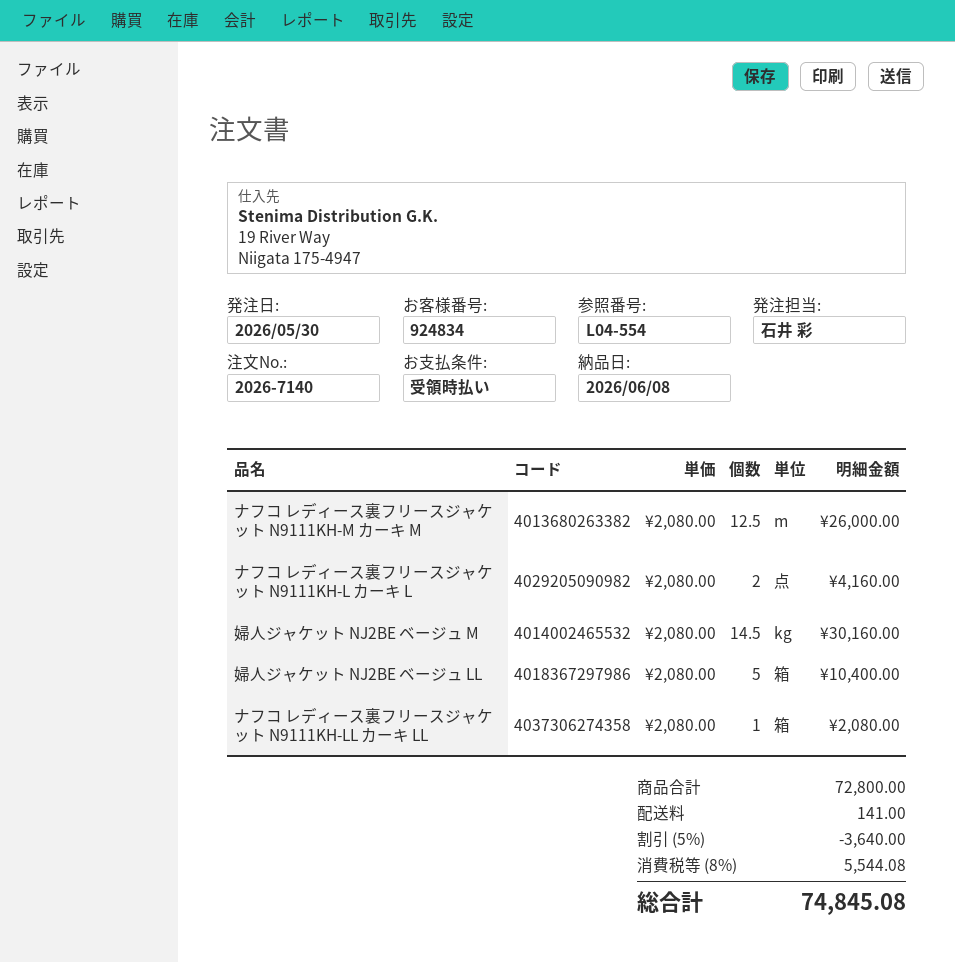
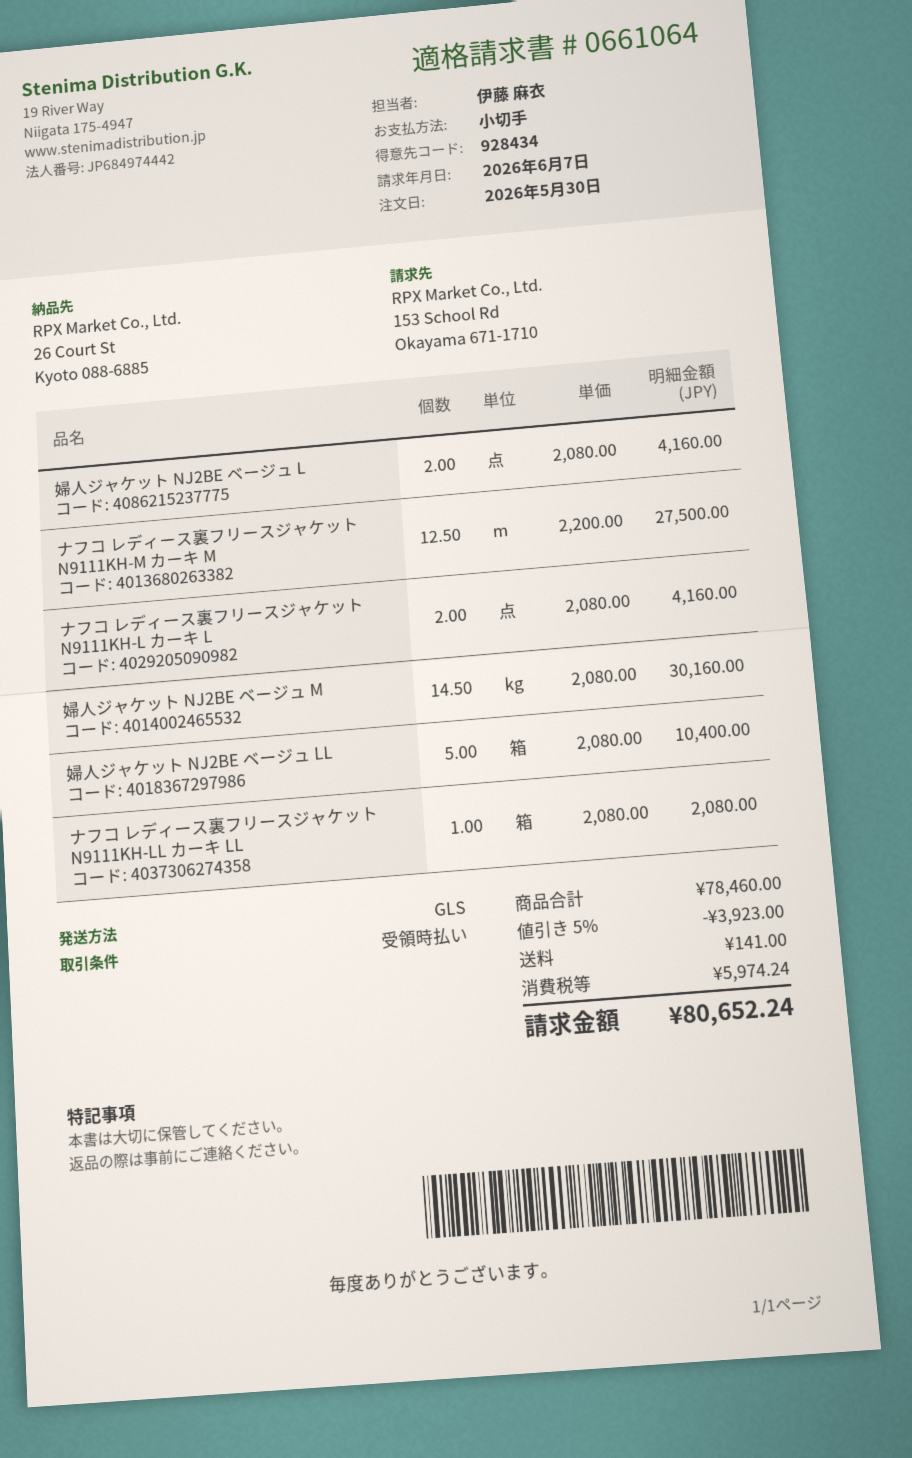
customer number: 924834 -> 928434
ナフコ レディース裏フリースジャケット N9111KH-M カーキ M: 12.5 x 2080.00 = 26000.00 -> 12.5 x 2200.00 = 27500.00
婦人ジャケット NJ2BE ベージュ L: none -> 2 x 2080.00 = 4160.00
subtotal: 72800.00 -> 78460.00
discount: 5% = 3640.00 -> 5% = 3923.00
tax: 5544.08 -> 5974.24
total: 74845.08 -> 80652.24

